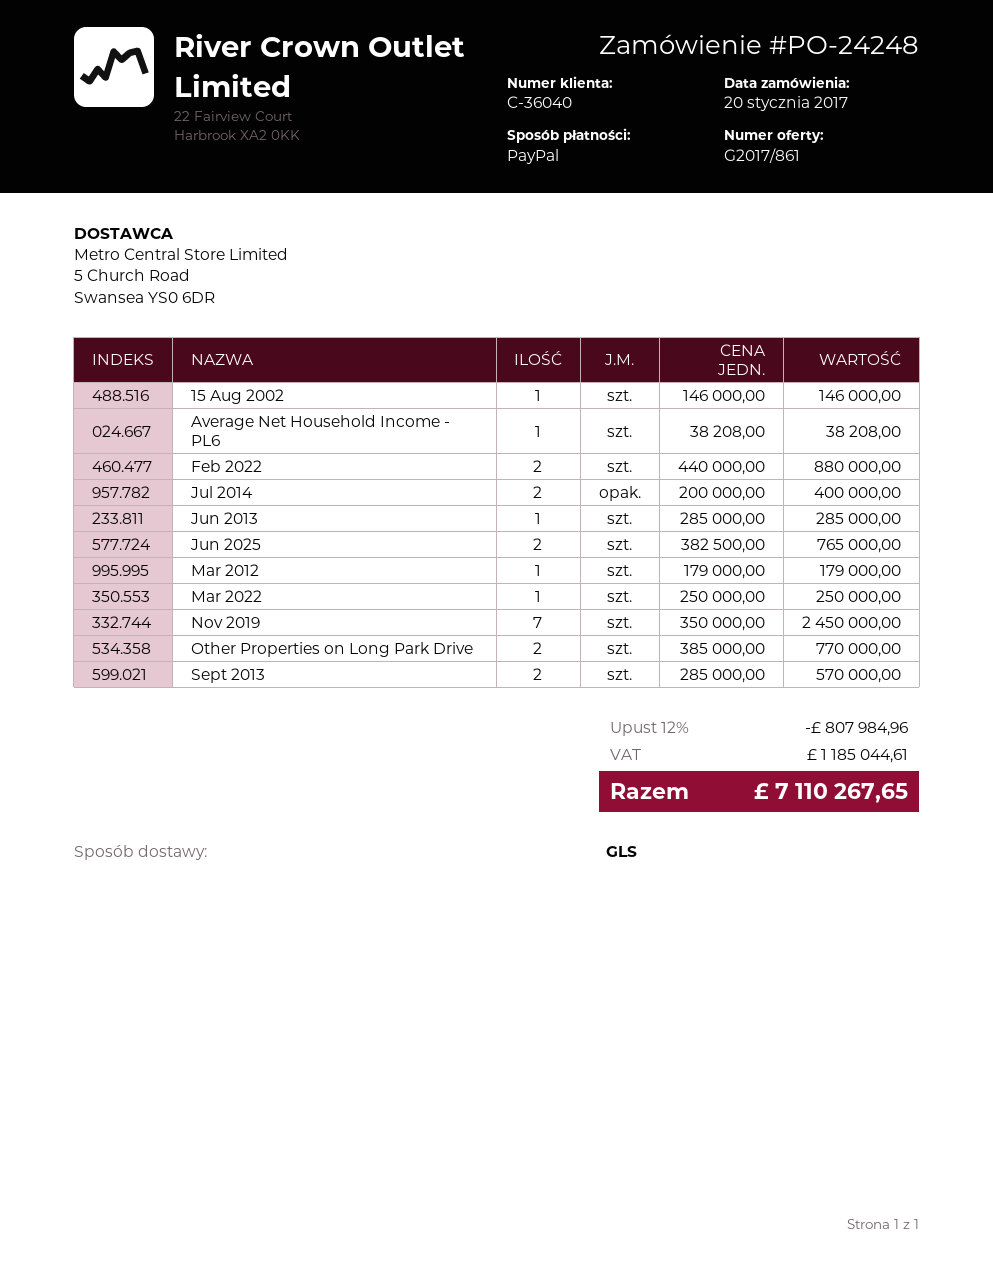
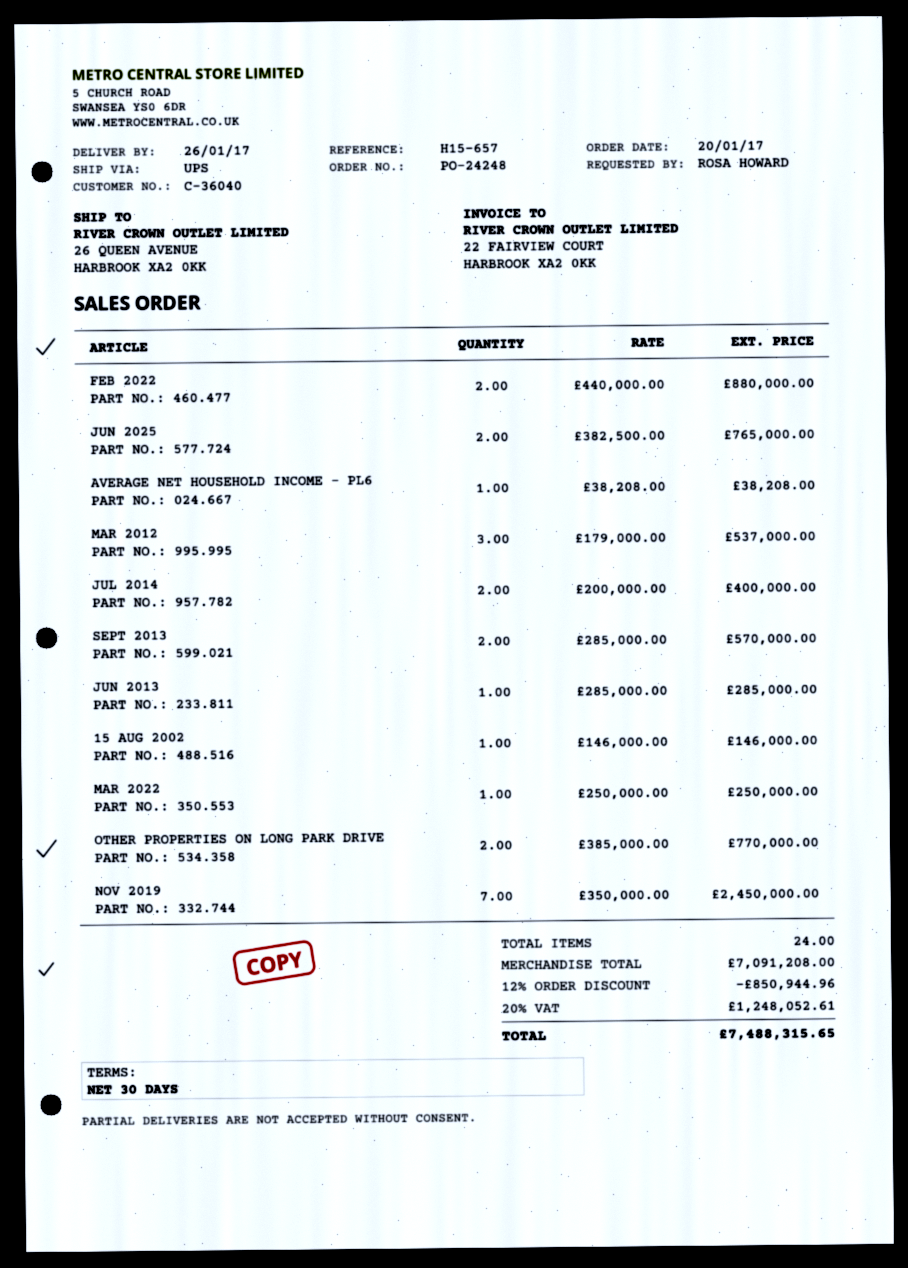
shipping method: GLS -> UPS
Mar 2012: 1 x 179000.00 = 179000.00 -> 3 x 179000.00 = 537000.00
discount: 12% = 807984.96 -> 12% = 850944.96
tax: 1185044.61 -> 1248052.61
total: 7110267.65 -> 7488315.65

